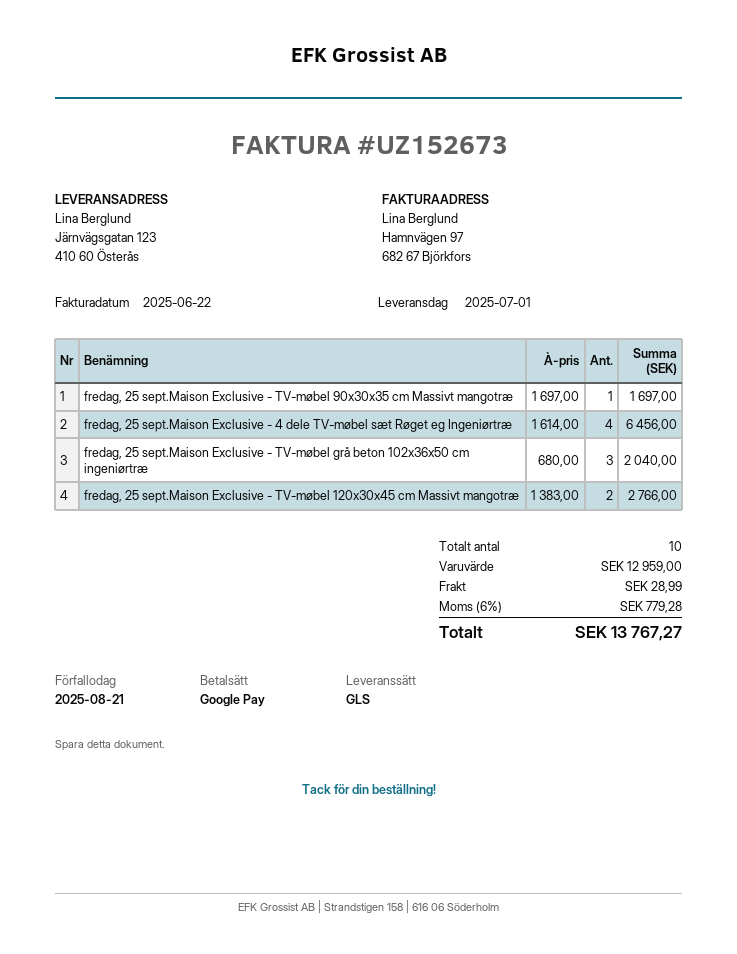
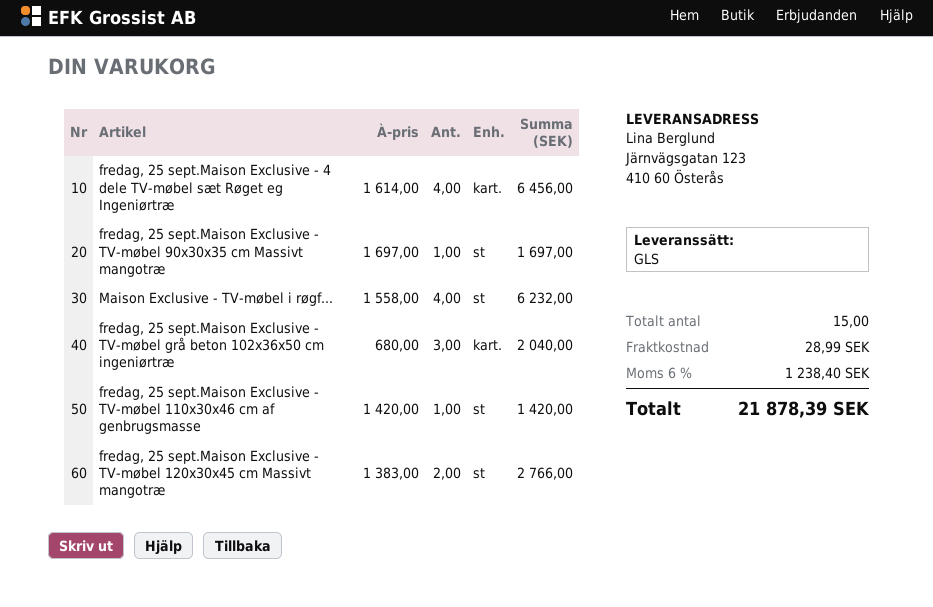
Maison Exclusive - TV-møbel i røgf...: none -> 4 x 1558.00 = 6232.00
fredag, 25 sept.Maison Exclusive - TV-møbel 110x30x46 cm af genbrugsmasse: none -> 1 x 1420.00 = 1420.00
total quantity: 10 -> 15
tax: 6% = 779.28 -> 6% = 1238.40
total: 13767.27 -> 21878.39

